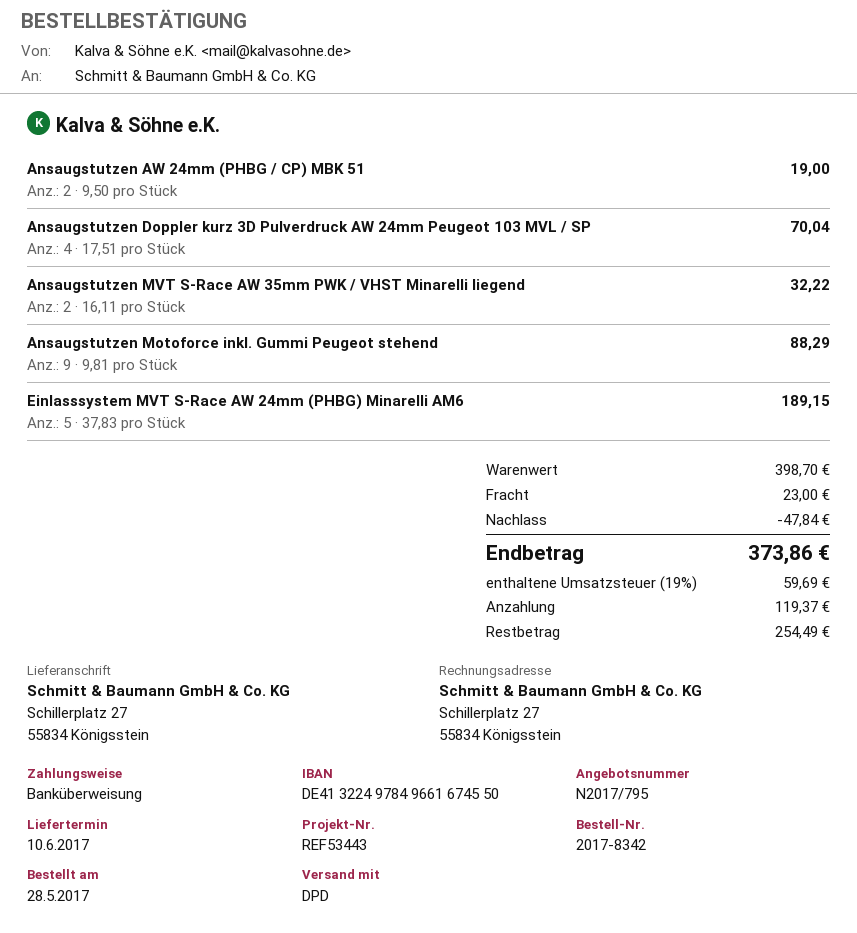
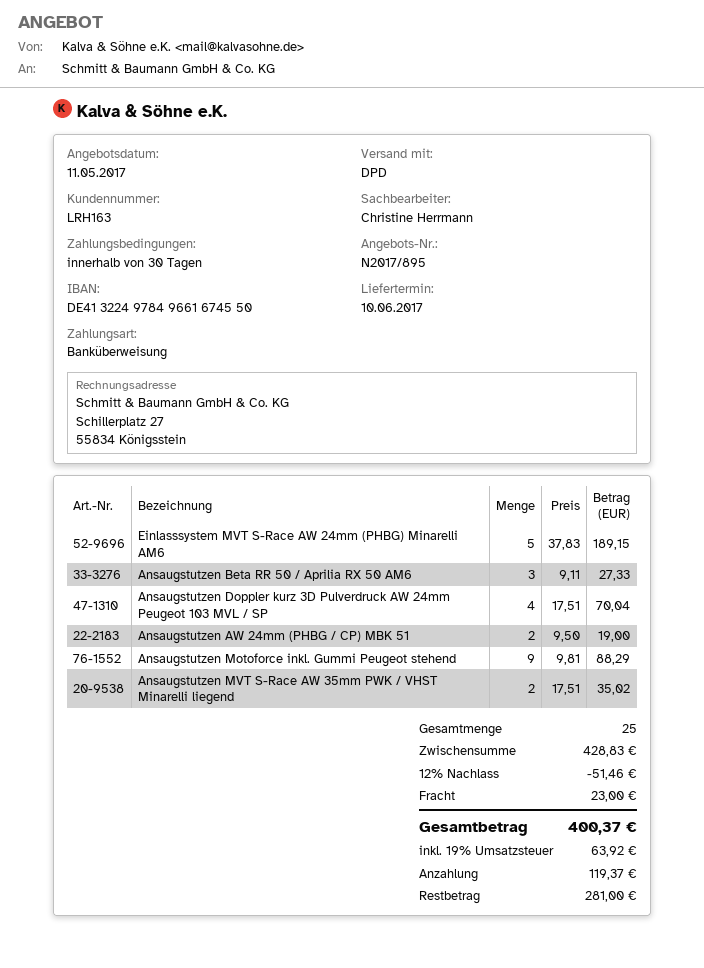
quote number: N2017/795 -> N2017/895
Ansaugstutzen MVT S-Race AW 35mm PWK / VHST Minarelli liegend: 2 x 16.11 = 32.22 -> 2 x 17.51 = 35.02
Ansaugstutzen Beta RR 50 / Aprilia RX 50 AM6: none -> 3 x 9.11 = 27.33
subtotal: 398.70 -> 428.83
discount: 47.84 -> 51.46
tax: 19% = 59.69 -> 19% = 63.92
total: 373.86 -> 400.37
balance: 254.49 -> 281.00

